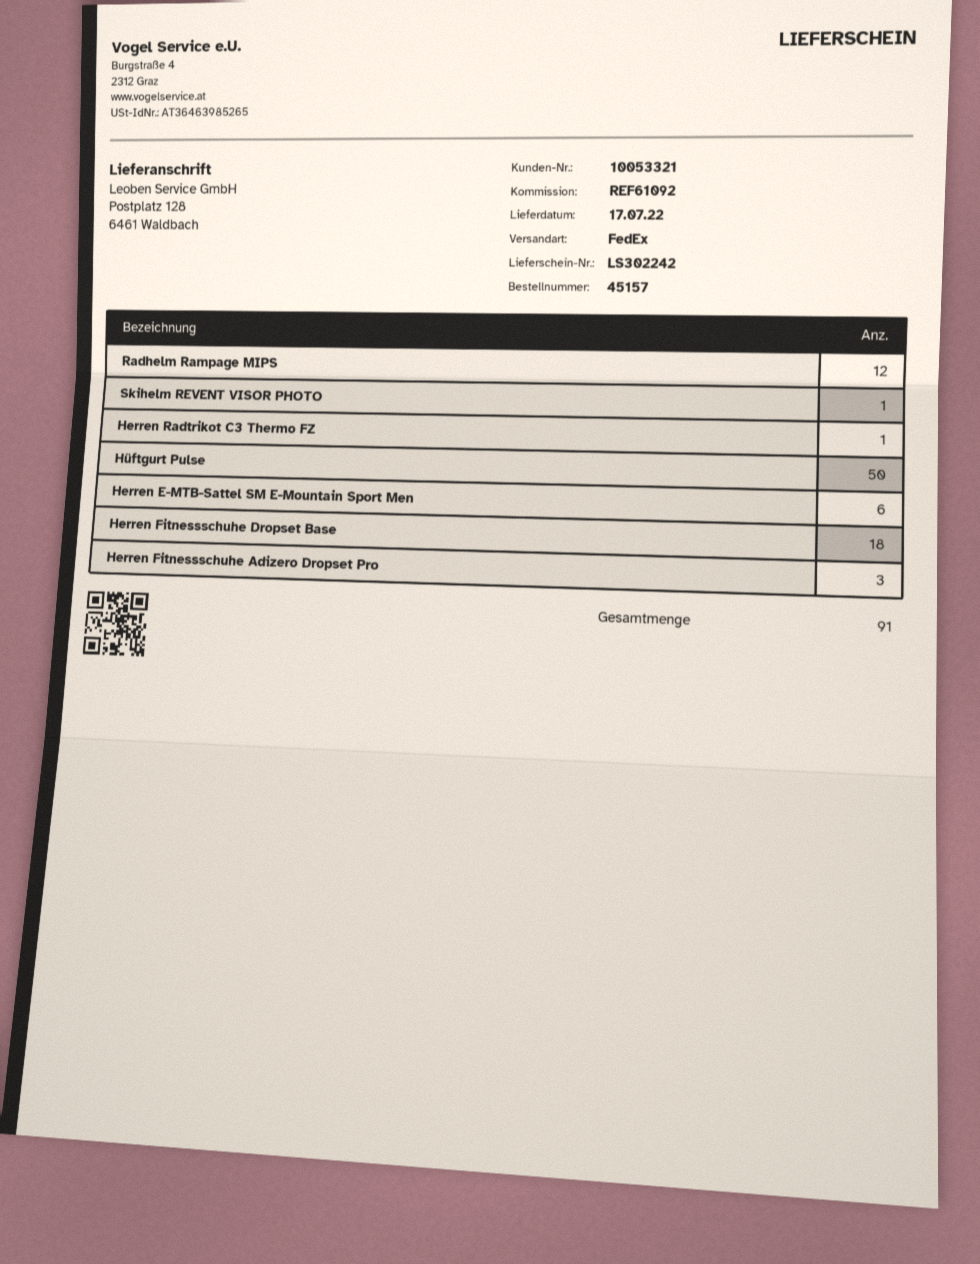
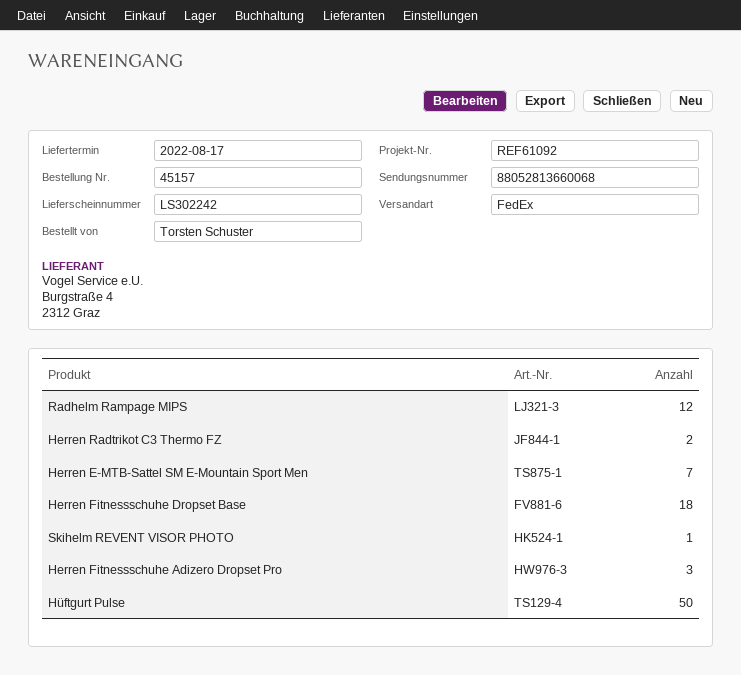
delivery date: 2022-07-17 -> 2022-08-17
Herren Radtrikot C3 Thermo FZ: 1 -> 2
Herren E-MTB-Sattel SM E-Mountain Sport Men: 6 -> 7

